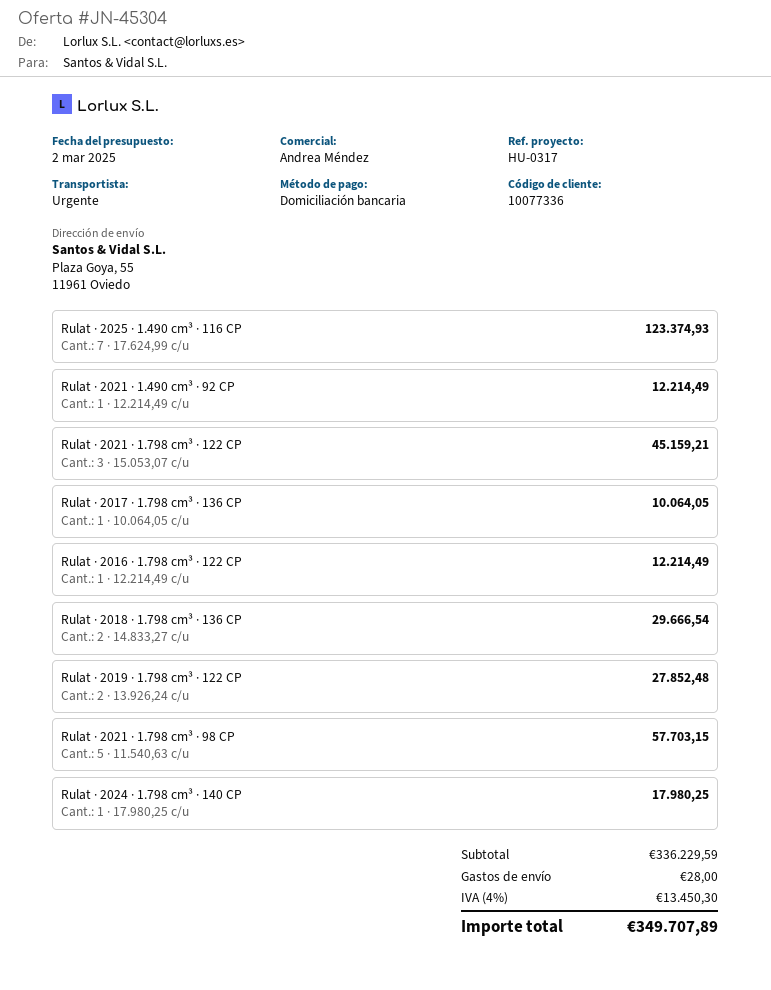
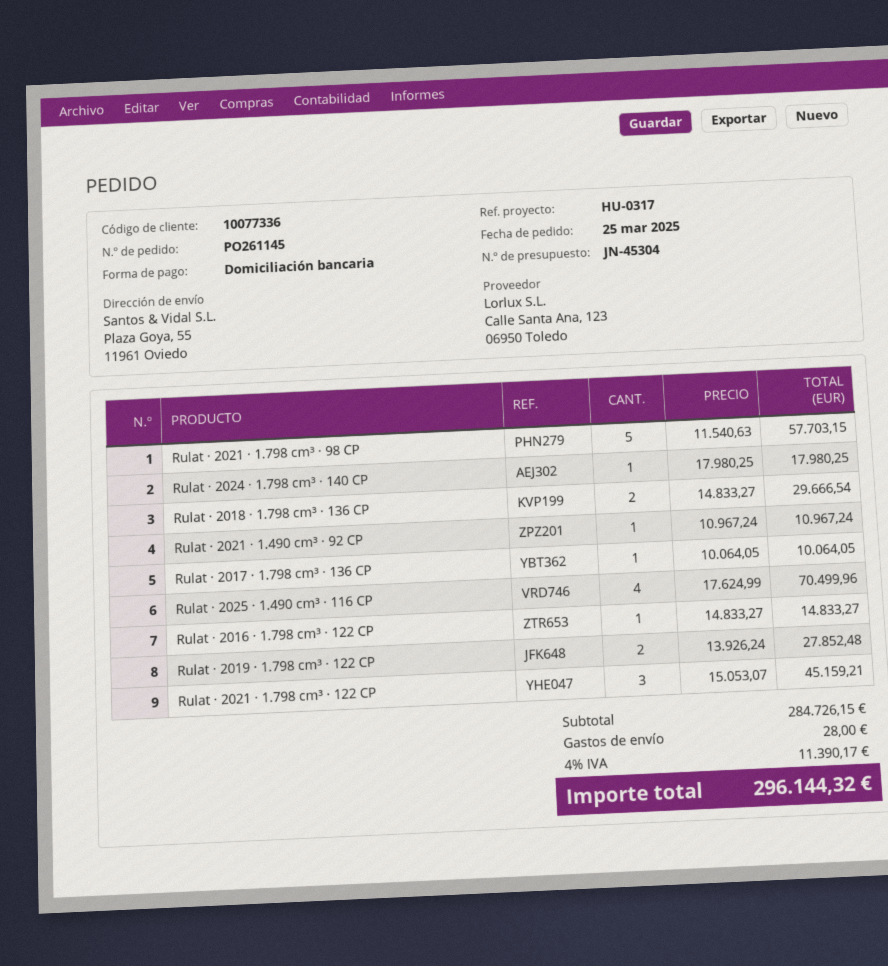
Rulat · 2025 · 1.490 cm³ · 116 CP: 7 x 17624.99 = 123374.93 -> 4 x 17624.99 = 70499.96
Rulat · 2021 · 1.490 cm³ · 92 CP: 1 x 12214.49 = 12214.49 -> 1 x 10967.24 = 10967.24
Rulat · 2016 · 1.798 cm³ · 122 CP: 1 x 12214.49 = 12214.49 -> 1 x 14833.27 = 14833.27
subtotal: 336229.59 -> 284726.15
tax: 4% = 13450.30 -> 4% = 11390.17
total: 349707.89 -> 296144.32

